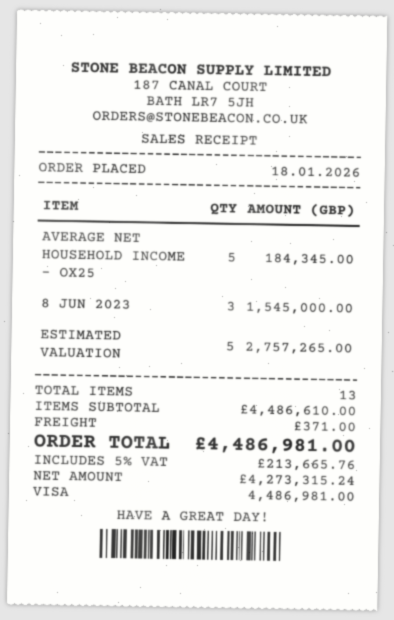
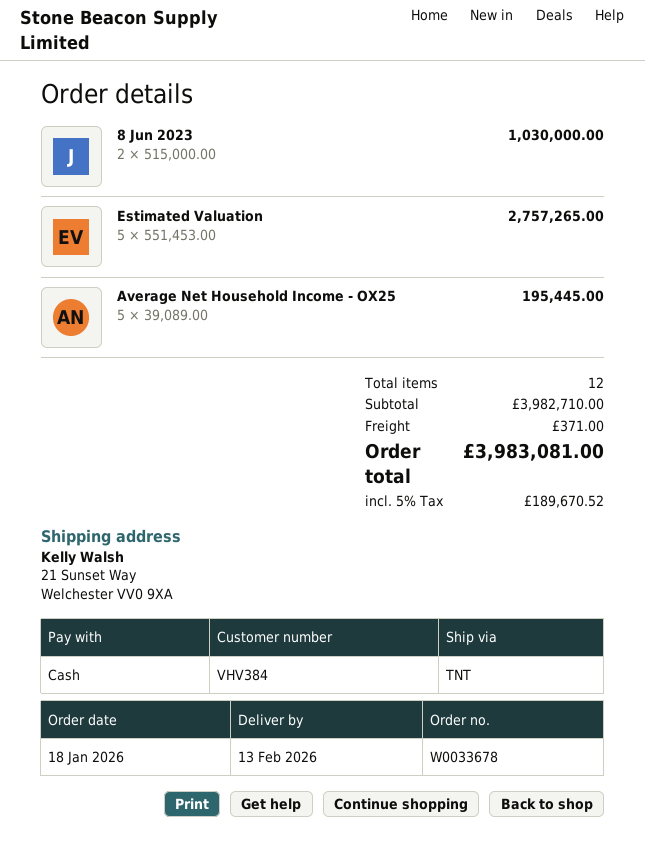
payment method: Visa -> cash
AVERAGE NET HOUSEHOLD INCOME - OX25: 5 for 184345.00 -> 5 for 195445.00
8 JUN 2023: 3 for 1545000.00 -> 2 for 1030000.00
total quantity: 13 -> 12
subtotal: 4486610.00 -> 3982710.00
tax: 5% = 213665.76 -> 5% = 189670.52
total: 4486981.00 -> 3983081.00

